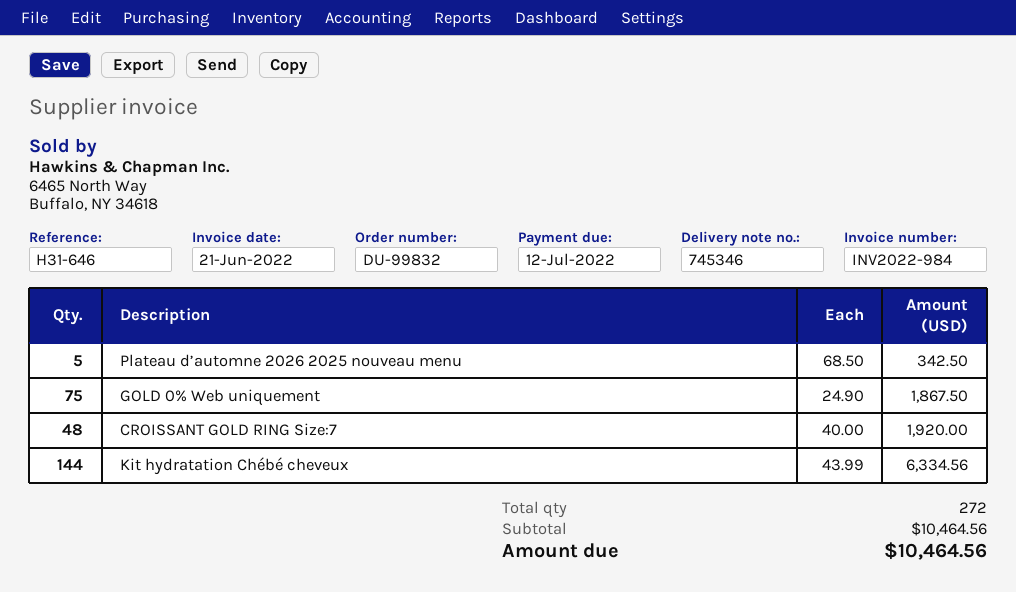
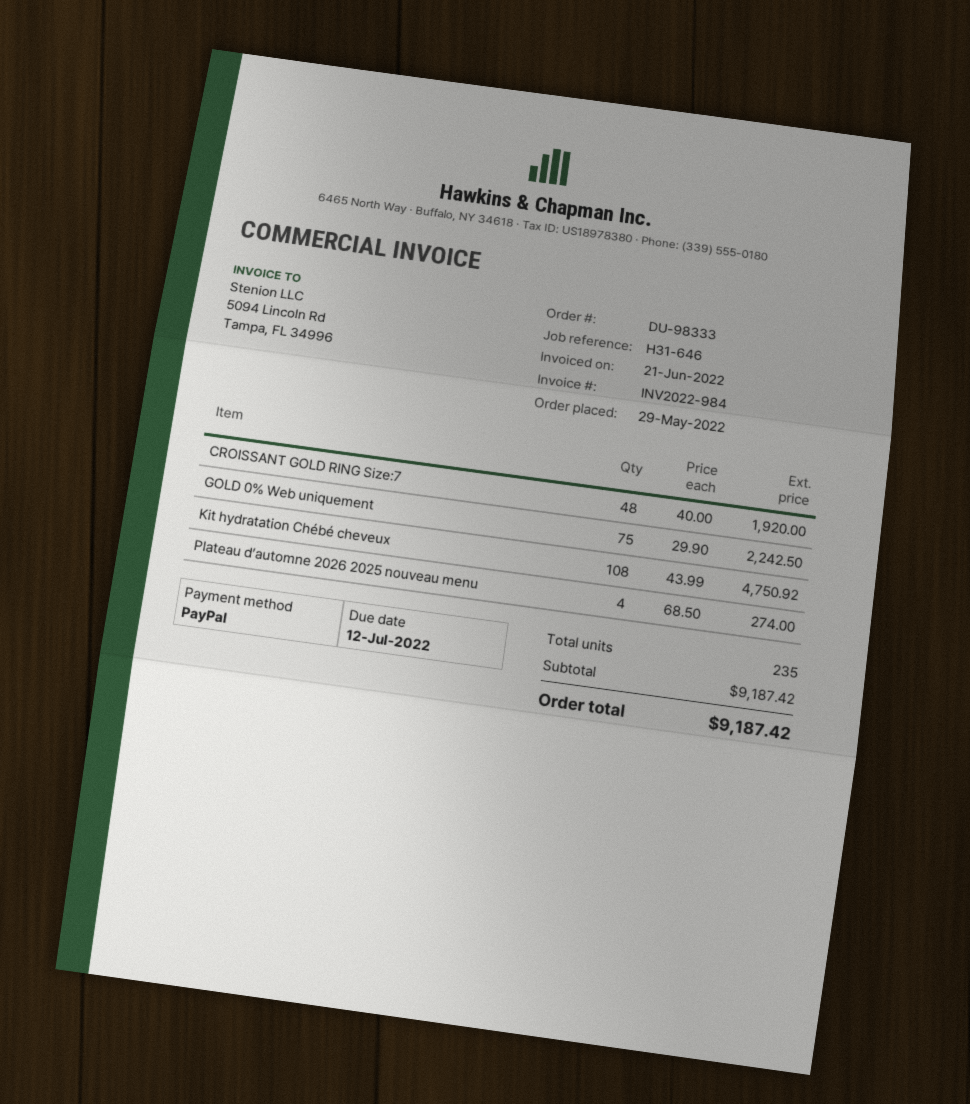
order number: DU-99832 -> DU-98333
Plateau d’automne 2026 2025 nouveau menu: 5 x 68.50 = 342.50 -> 4 x 68.50 = 274.00
GOLD 0% Web uniquement: 75 x 24.90 = 1867.50 -> 75 x 29.90 = 2242.50
Kit hydratation Chébé cheveux: 144 x 43.99 = 6334.56 -> 108 x 43.99 = 4750.92
total quantity: 272 -> 235
subtotal: 10464.56 -> 9187.42
total: 10464.56 -> 9187.42

